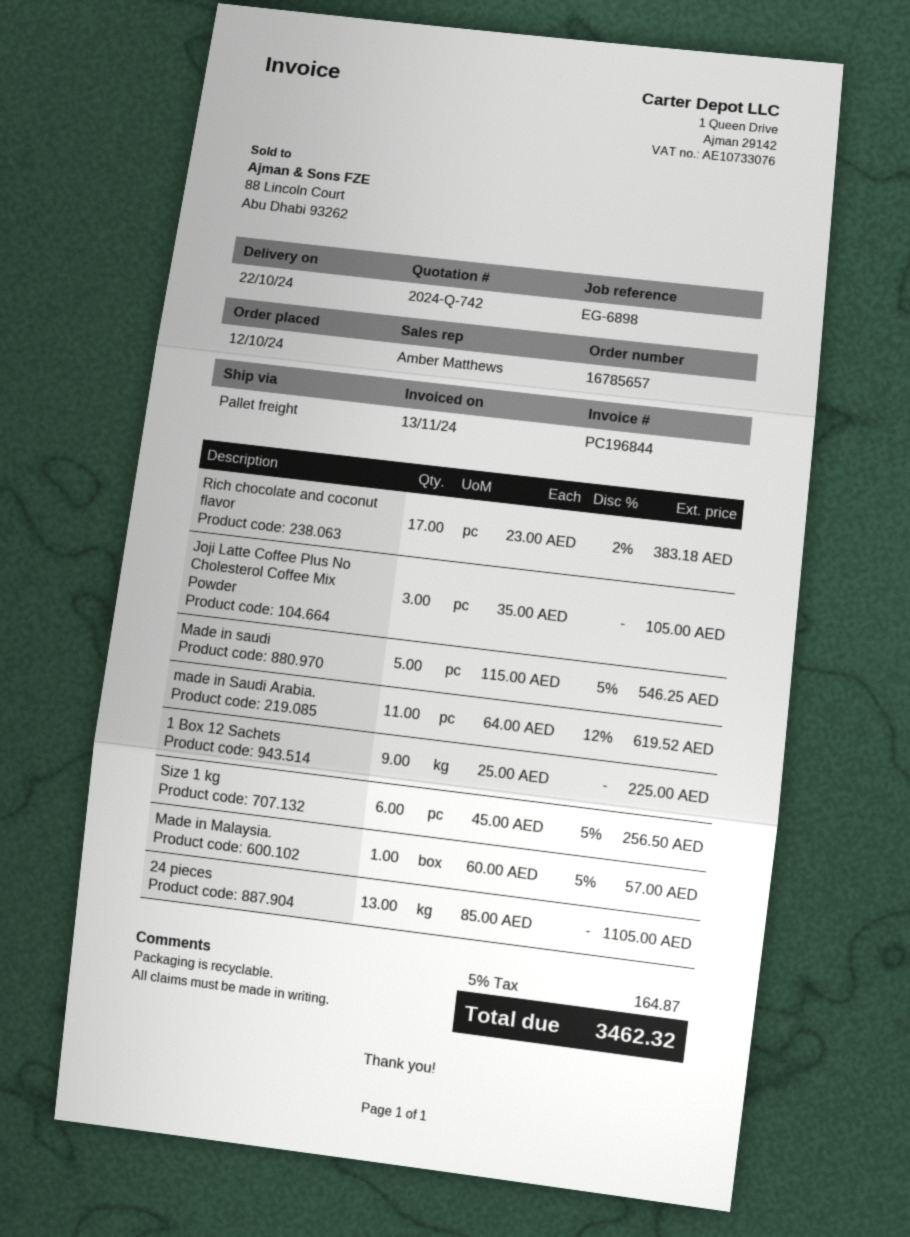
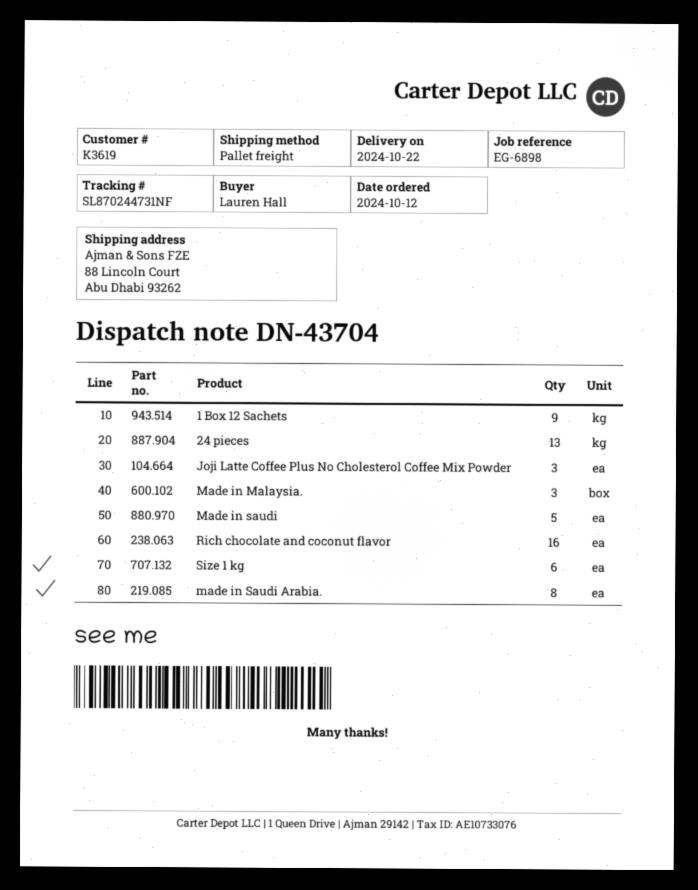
Rich chocolate and coconut flavor: 17 -> 16
made in Saudi Arabia.: 11 -> 8
Made in Malaysia.: 1 -> 3

